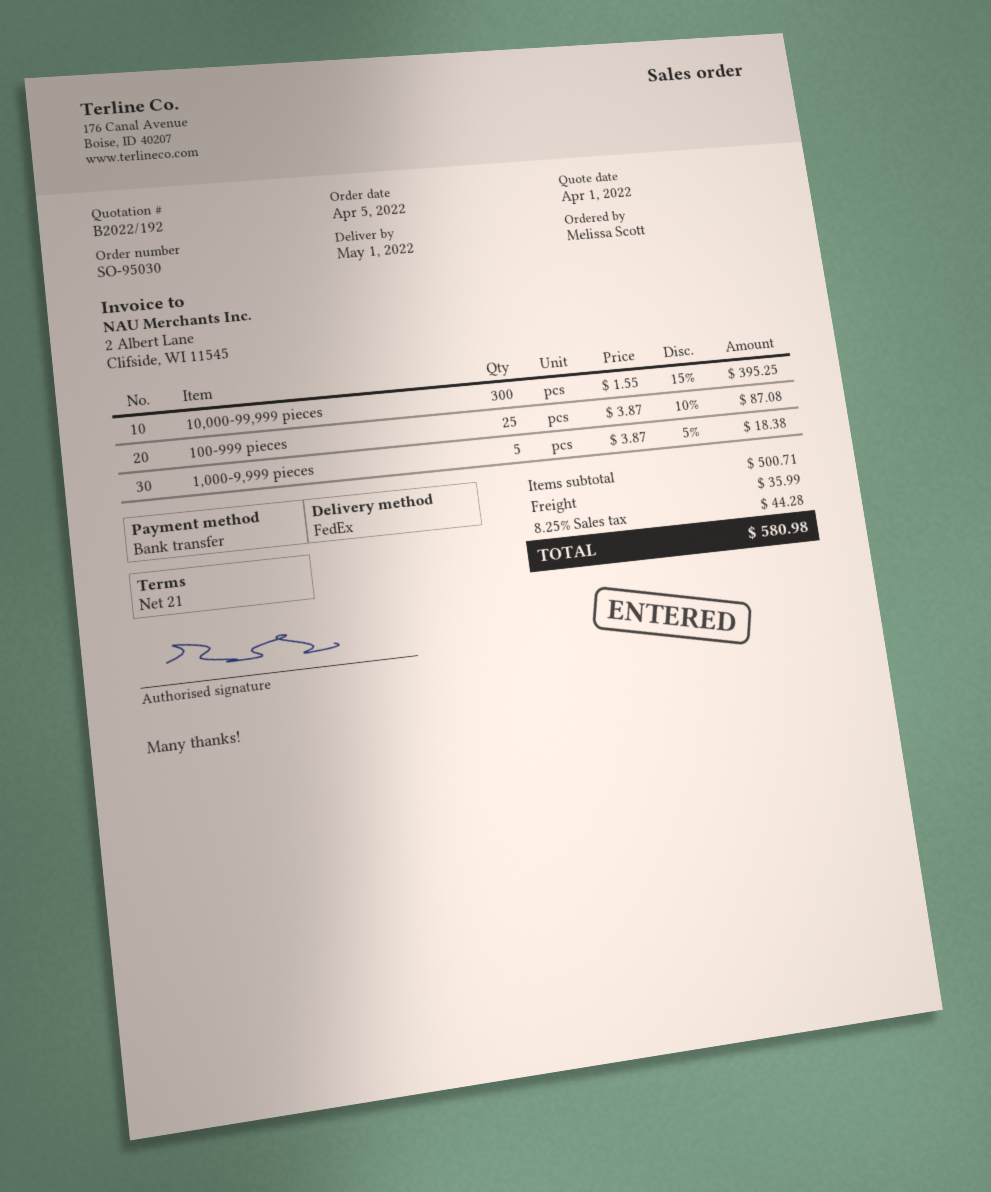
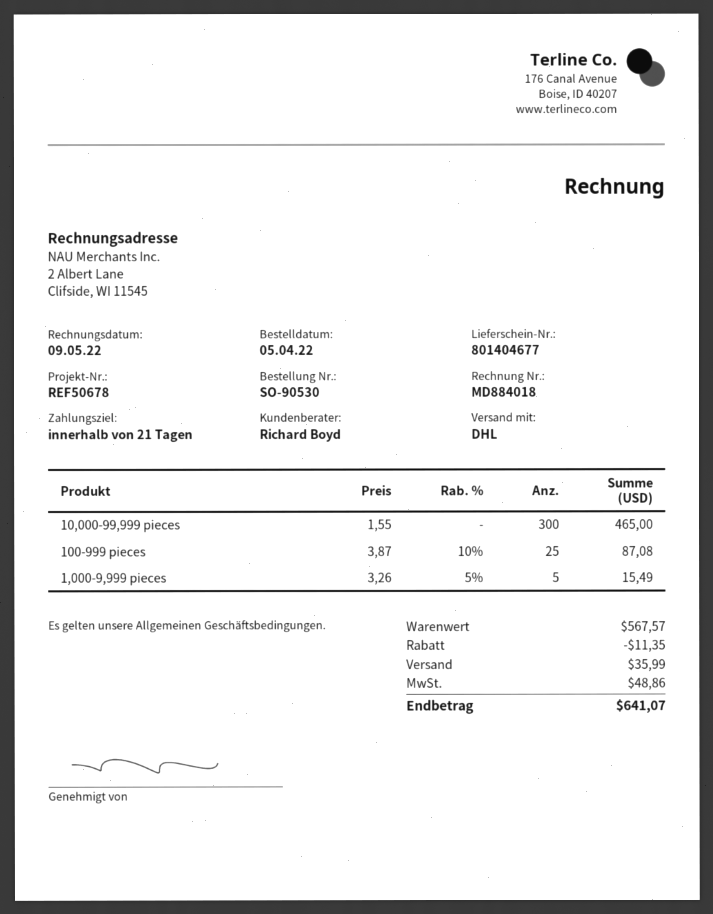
order number: SO-95030 -> SO-90530
shipping method: FedEx -> DHL
10,000-99,999 pieces: 300 x 1.55 - 15% = 395.25 -> 300 x 1.55 = 465.00
1,000-9,999 pieces: 5 x 3.87 - 5% = 18.38 -> 5 x 3.26 - 5% = 15.49
subtotal: 500.71 -> 567.57
discount: none -> 11.35
tax: 44.28 -> 48.86
total: 580.98 -> 641.07

